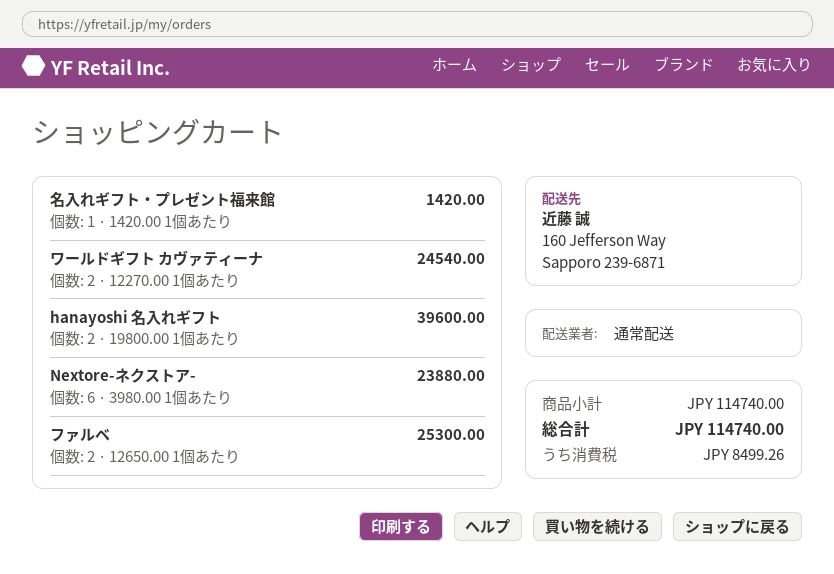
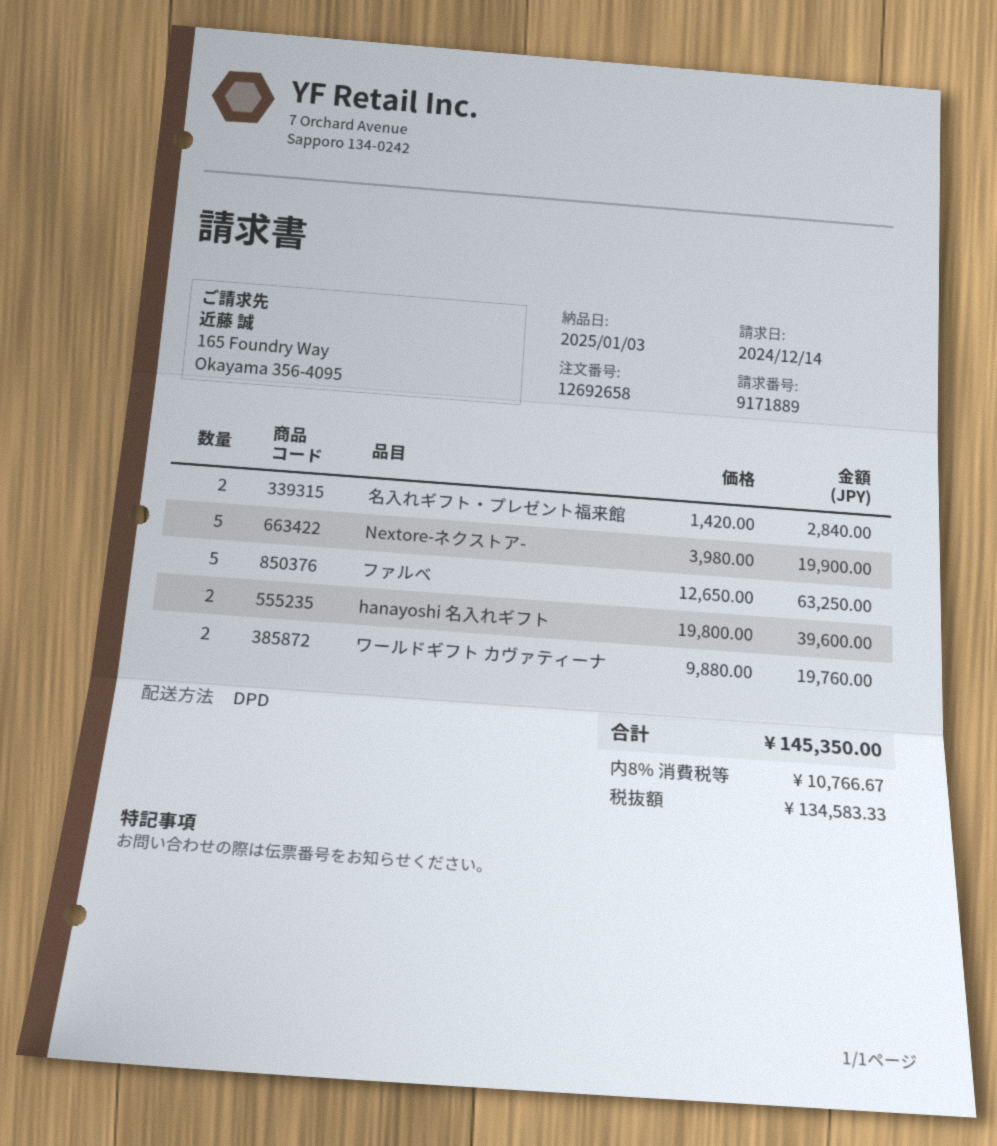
shipping method: standard -> DPD
名入れギフト・プレゼント福来館: 1 x 1420.00 = 1420.00 -> 2 x 1420.00 = 2840.00
ワールドギフト カヴァティーナ: 2 x 12270.00 = 24540.00 -> 2 x 9880.00 = 19760.00
Nextore-ネクストア-: 6 x 3980.00 = 23880.00 -> 5 x 3980.00 = 19900.00
ファルベ: 2 x 12650.00 = 25300.00 -> 5 x 12650.00 = 63250.00
tax: 8499.26 -> 10766.67
total: 114740.00 -> 145350.00

